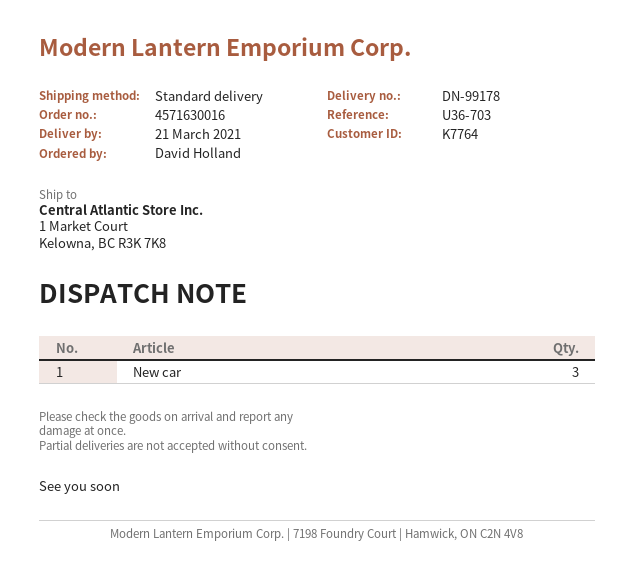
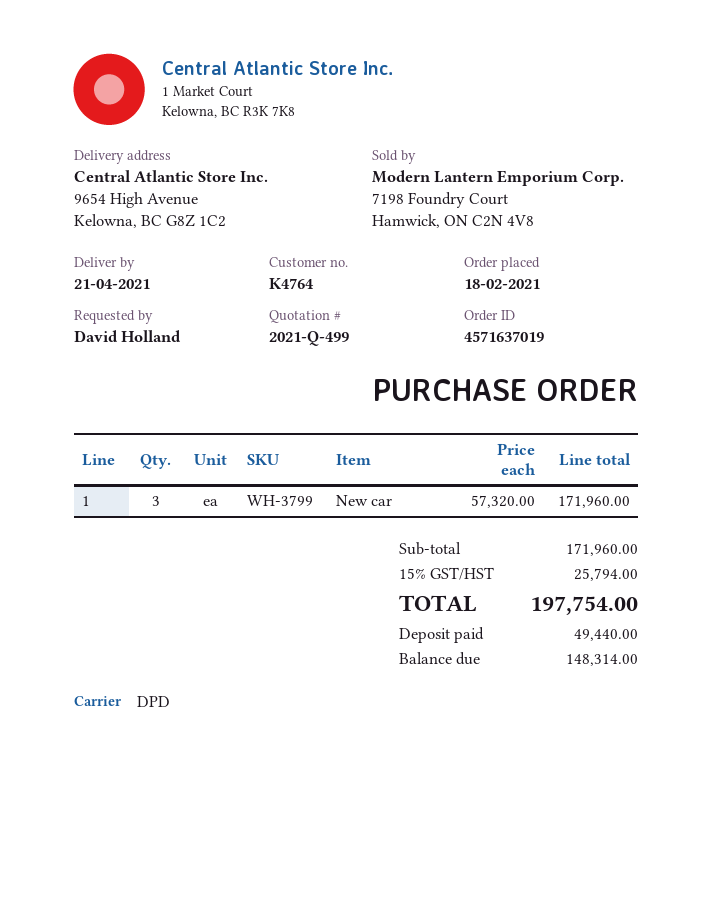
order number: 4571630016 -> 4571637019
delivery date: 2021-03-21 -> 2021-04-21
customer number: K7764 -> K4764
shipping method: standard -> DPD
ship to: 1 Market Court, Kelowna, BC R3K 7K8 -> 9654 High Avenue, Kelowna, BC G8Z 1C2

